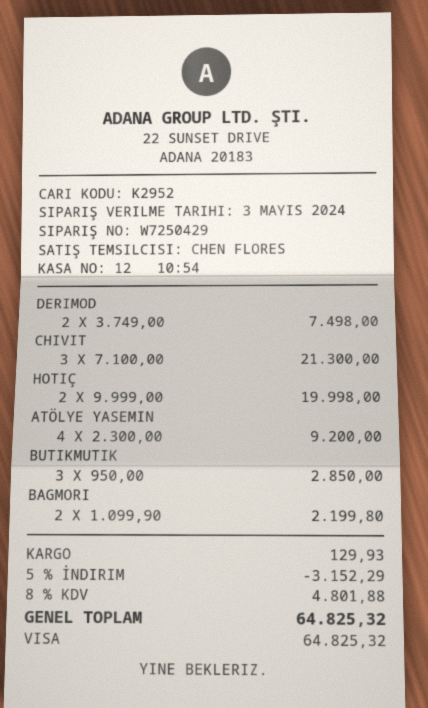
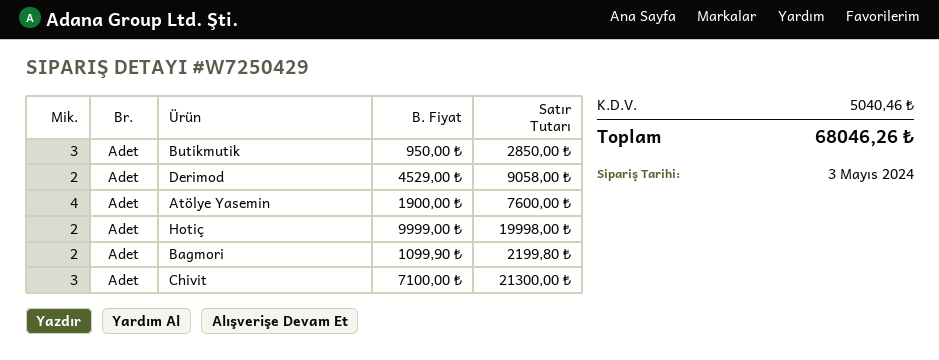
DERIMOD: 2 x 3749.00 = 7498.00 -> 2 x 4529.00 = 9058.00
ATÖLYE YASEMIN: 4 x 2300.00 = 9200.00 -> 4 x 1900.00 = 7600.00
discount: 5% = 3152.29 -> none
shipping: 129.93 -> none
tax: 4801.88 -> 5040.46
total: 64825.32 -> 68046.26

